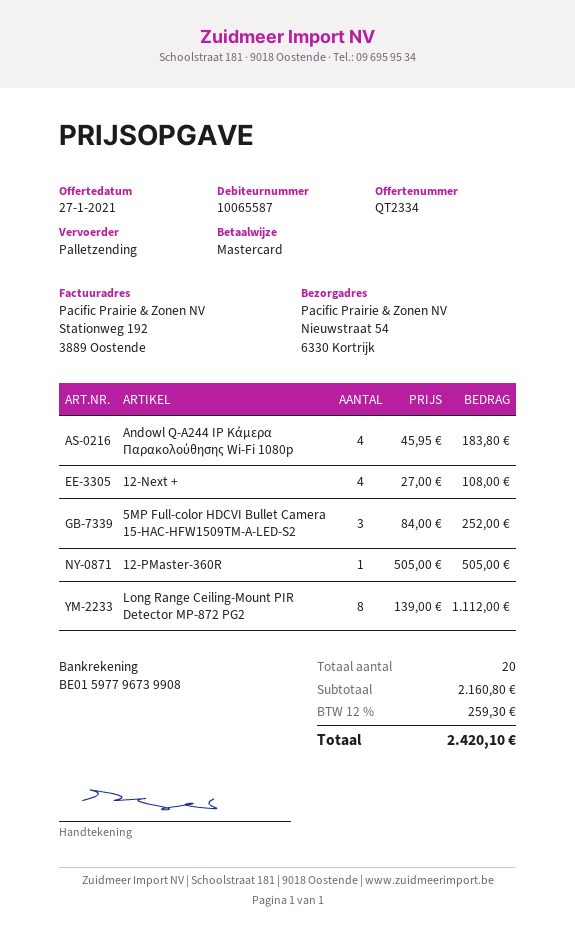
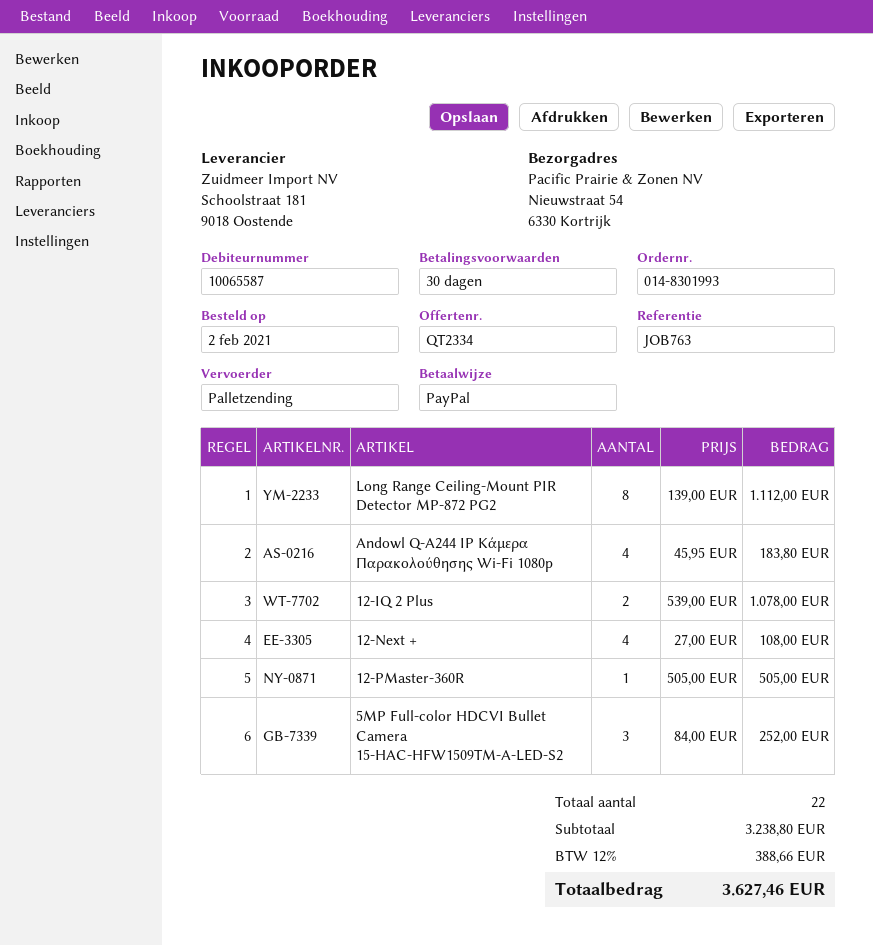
payment method: Mastercard -> PayPal
12-IQ 2 Plus: none -> 2 x 539.00 = 1078.00
total quantity: 20 -> 22
subtotal: 2160.80 -> 3238.80
tax: 12% = 259.30 -> 12% = 388.66
total: 2420.10 -> 3627.46

